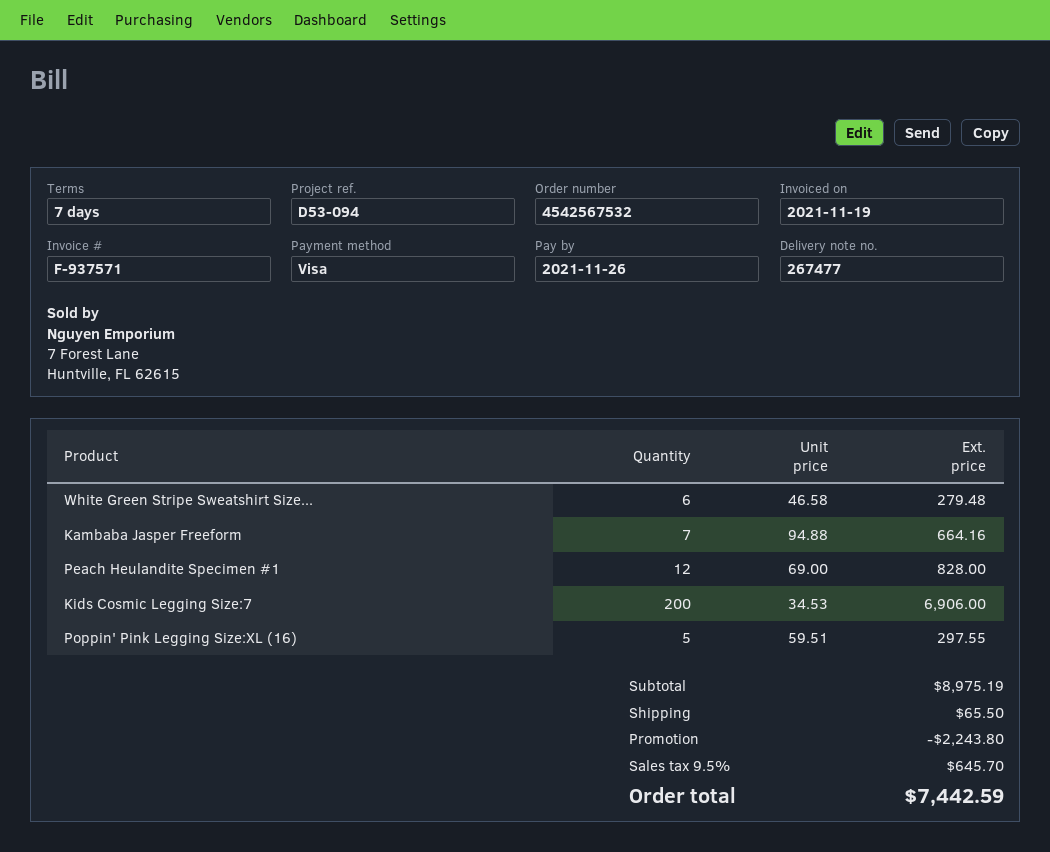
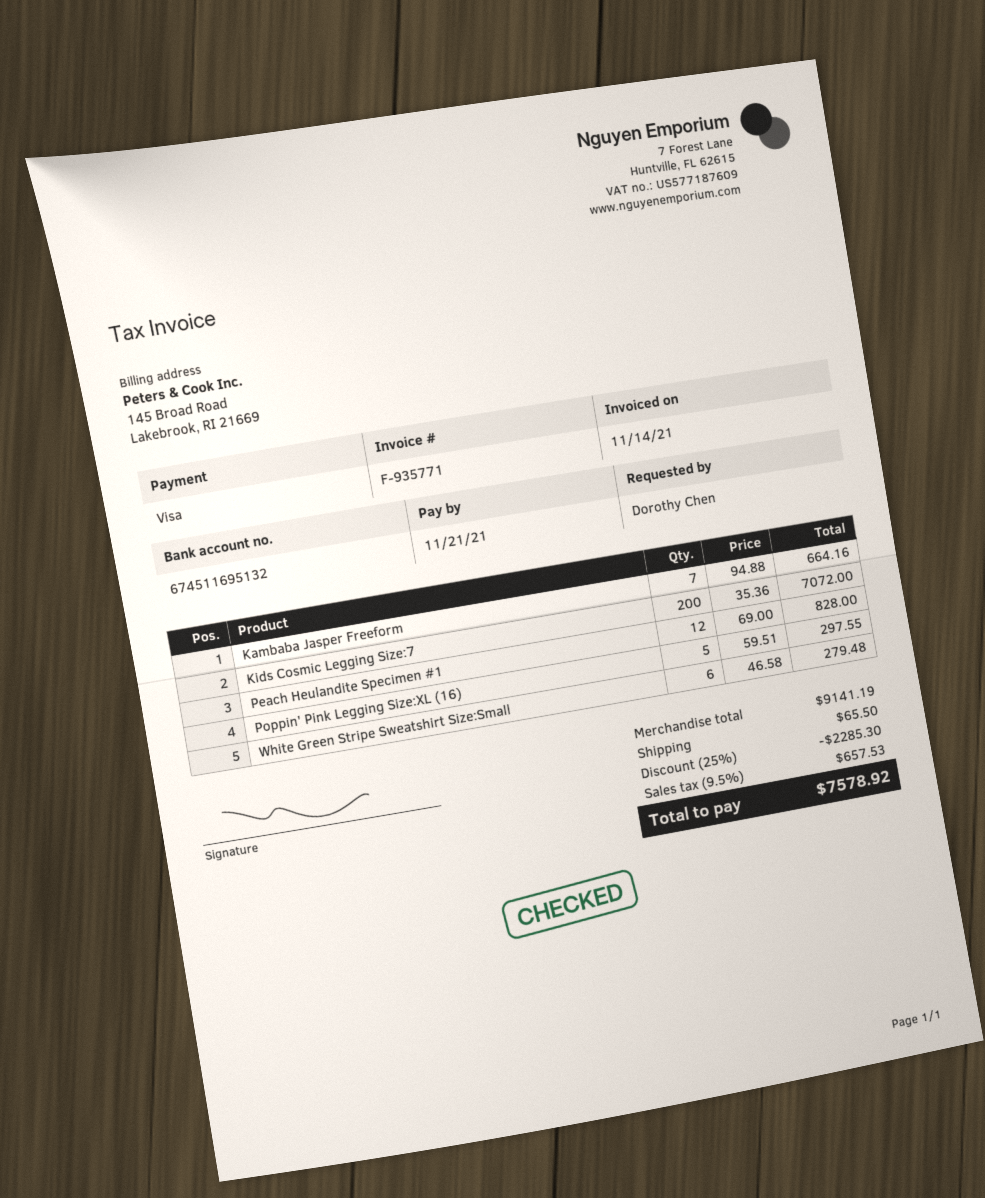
invoice number: F-937571 -> F-935771
invoice date: 2021-11-19 -> 2021-11-14
due date: 2021-11-26 -> 2021-11-21
Kids Cosmic Legging Size:7: 200 x 34.53 = 6906.00 -> 200 x 35.36 = 7072.00
subtotal: 8975.19 -> 9141.19
discount: 2243.80 -> 2285.30
tax: 9.5% = 645.70 -> 9.5% = 657.53
total: 7442.59 -> 7578.92

